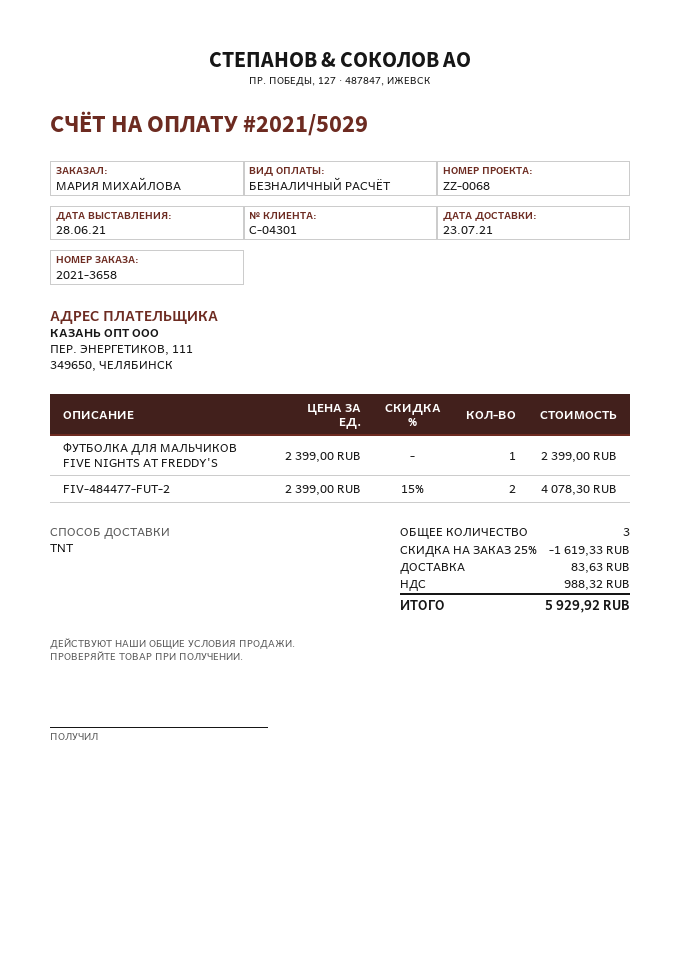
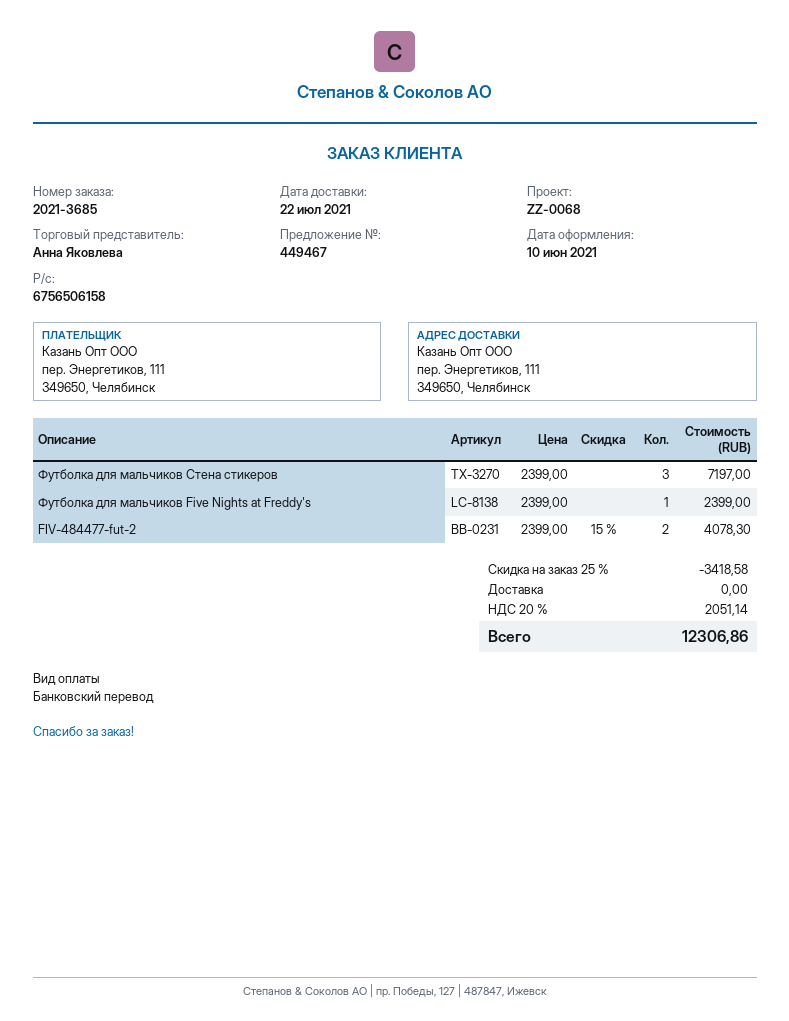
order number: 2021-3658 -> 2021-3685
delivery date: 2021-07-23 -> 2021-07-22
Футболка для мальчиков Стена стикеров: none -> 3 x 2399.00 = 7197.00
discount: 25% = 1619.33 -> 25% = 3418.58
shipping: 83.63 -> 0.00
tax: 988.32 -> 2051.14
total: 5929.92 -> 12306.86

